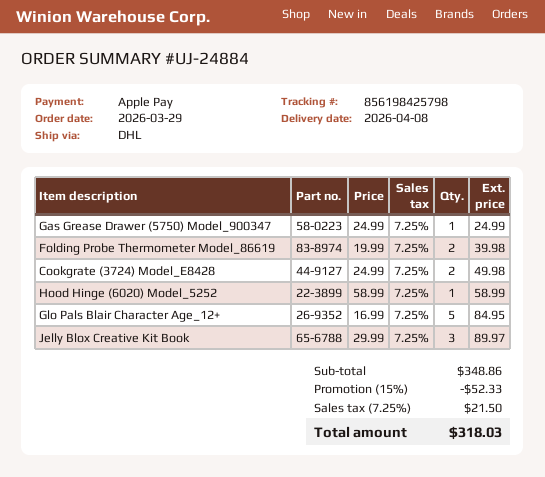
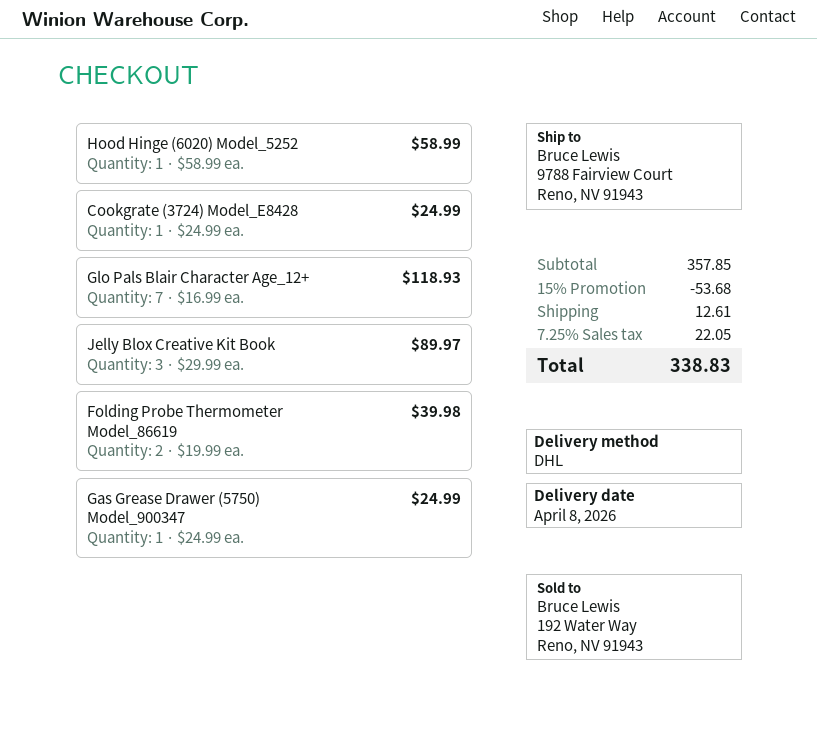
Cookgrate (3724) Model_E8428: 2 x 24.99 = 49.98 -> 1 x 24.99 = 24.99
Glo Pals Blair Character Age_12+: 5 x 16.99 = 84.95 -> 7 x 16.99 = 118.93
subtotal: 348.86 -> 357.85
discount: 15% = 52.33 -> 15% = 53.68
shipping: none -> 12.61
tax: 7.25% = 21.50 -> 7.25% = 22.05
total: 318.03 -> 338.83

